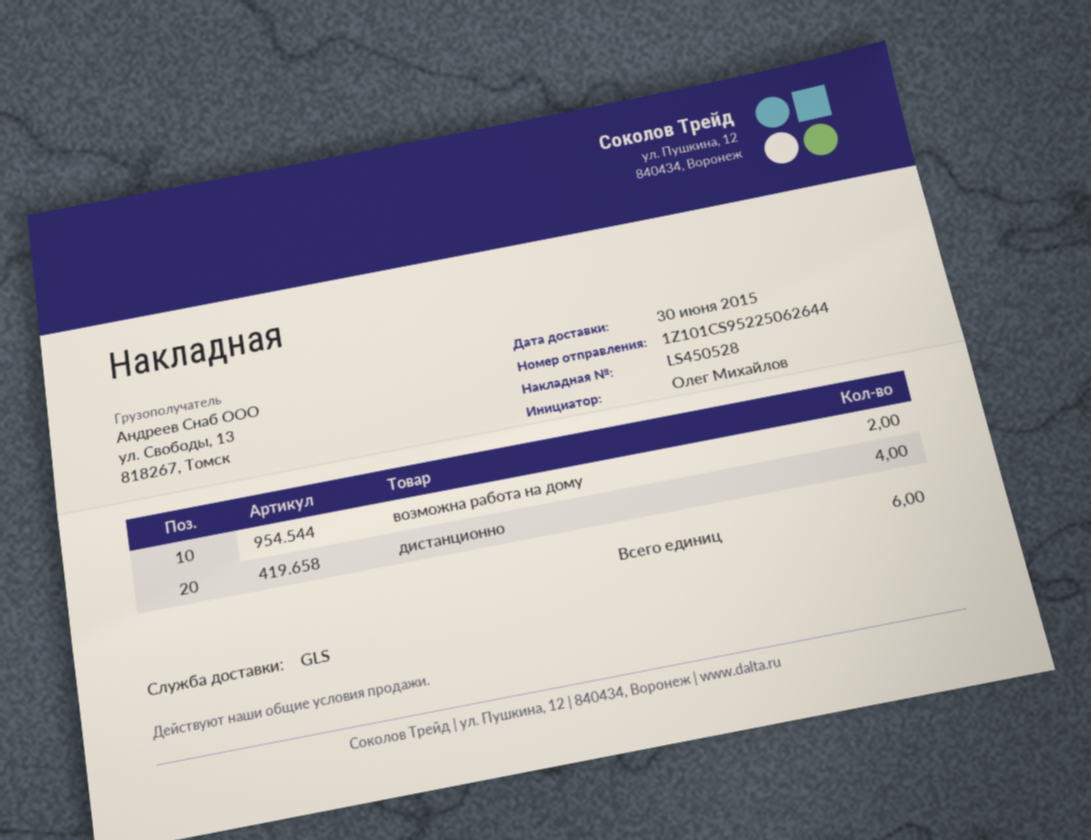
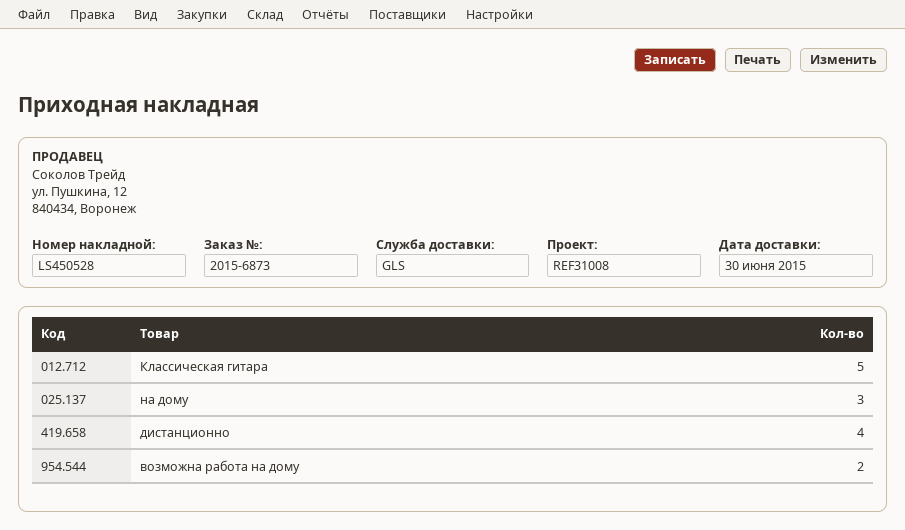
Классическая гитара: none -> 5
на дому: none -> 3

